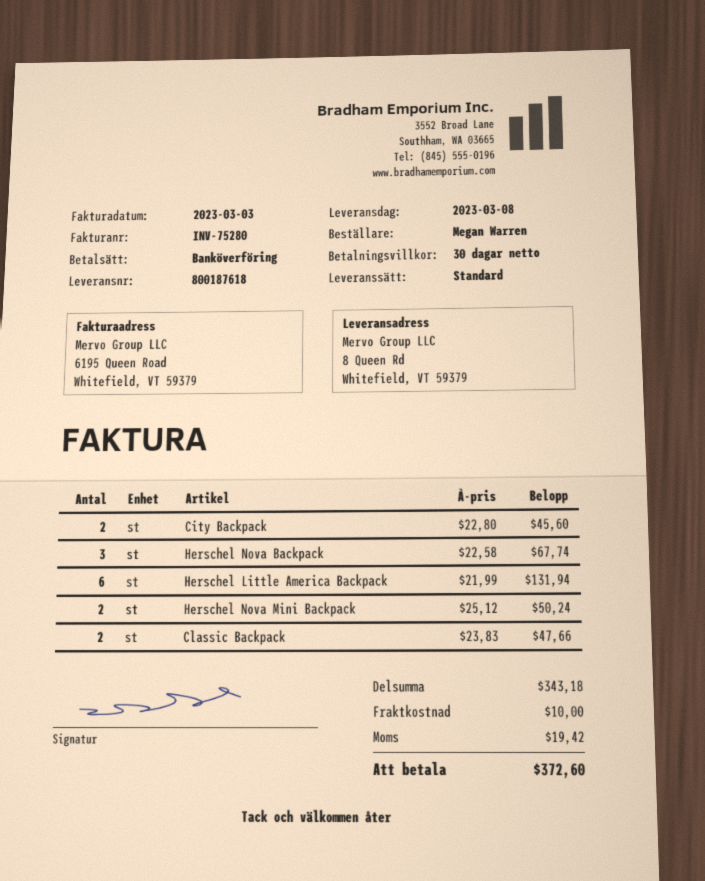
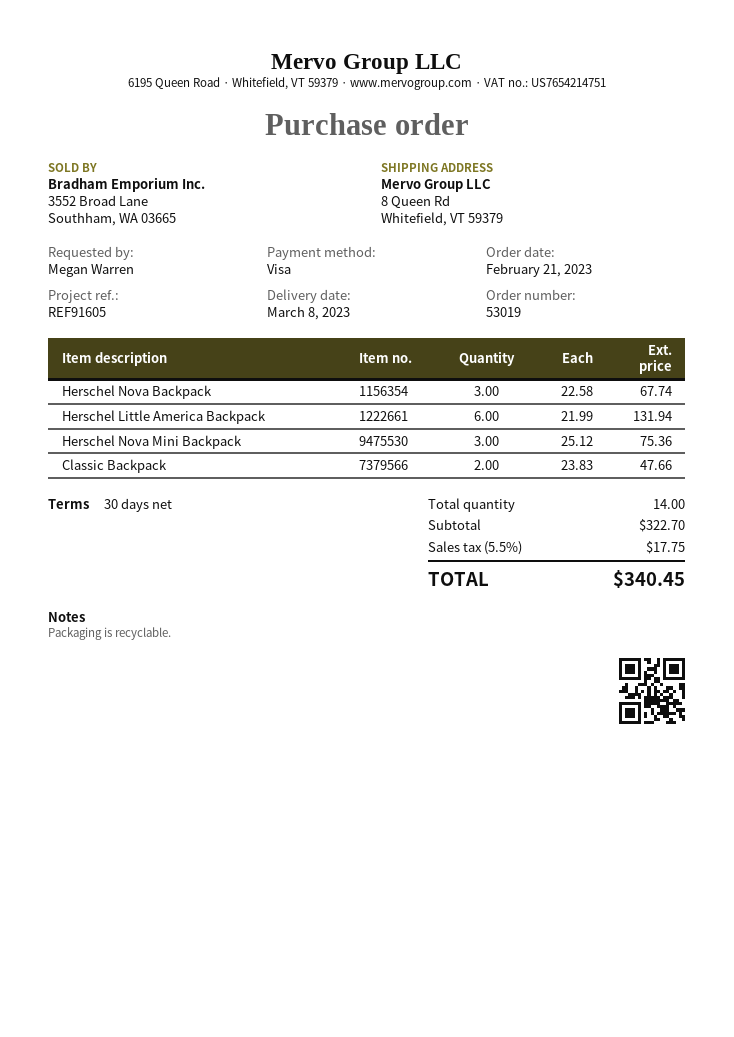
payment method: bank transfer -> Visa
City Backpack: 2 x 22.80 = 45.60 -> none
Herschel Nova Mini Backpack: 2 x 25.12 = 50.24 -> 3 x 25.12 = 75.36
subtotal: 343.18 -> 322.70
shipping: 10.00 -> none
tax: 19.42 -> 17.75
total: 372.60 -> 340.45

